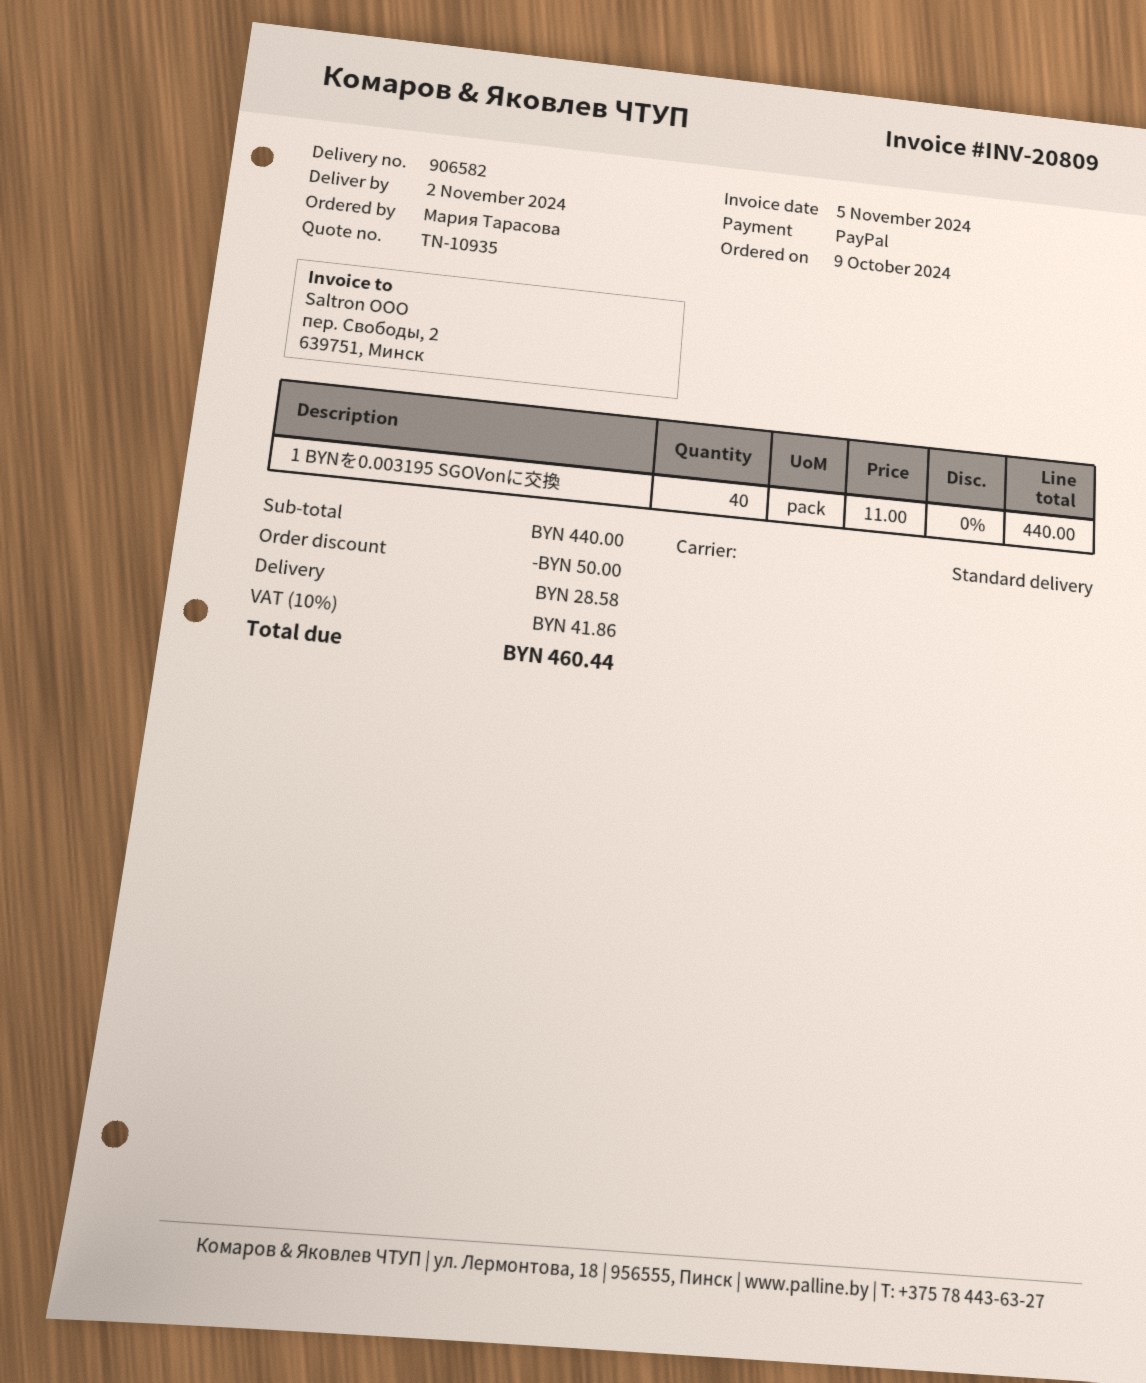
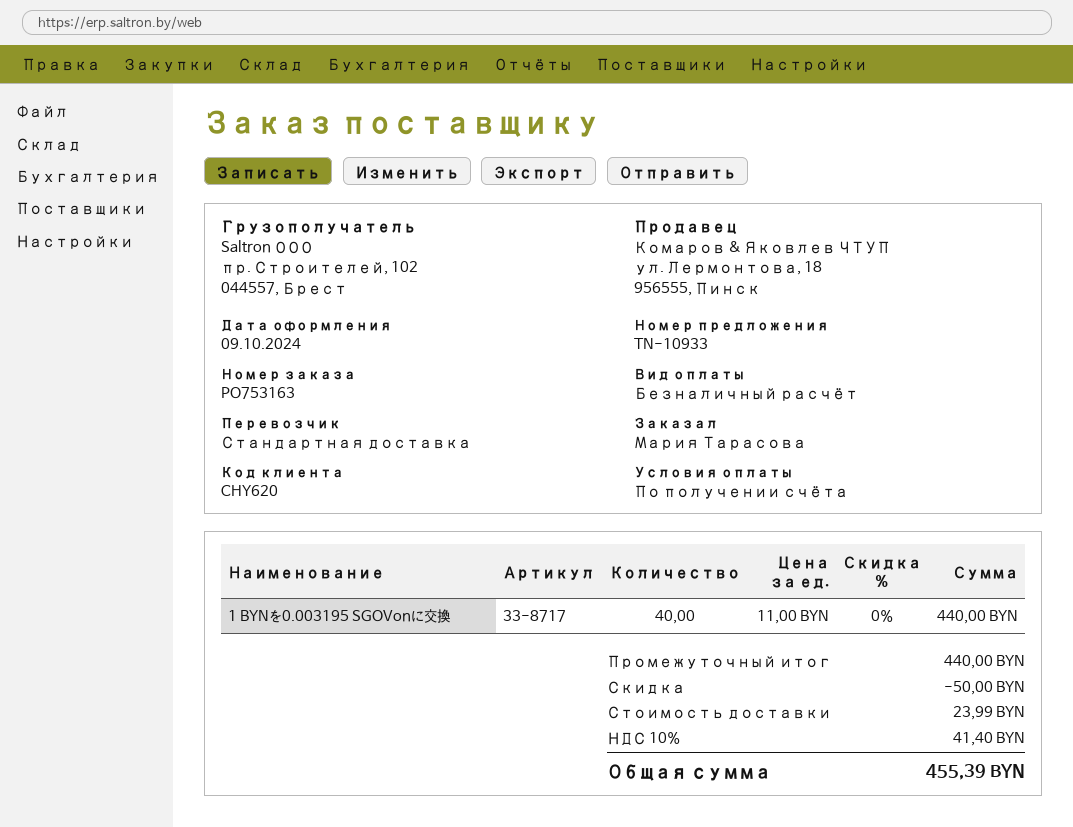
quote number: TN-10935 -> TN-10933
payment method: PayPal -> bank transfer
shipping: 28.58 -> 23.99
tax: 10% = 41.86 -> 10% = 41.40
total: 460.44 -> 455.39

